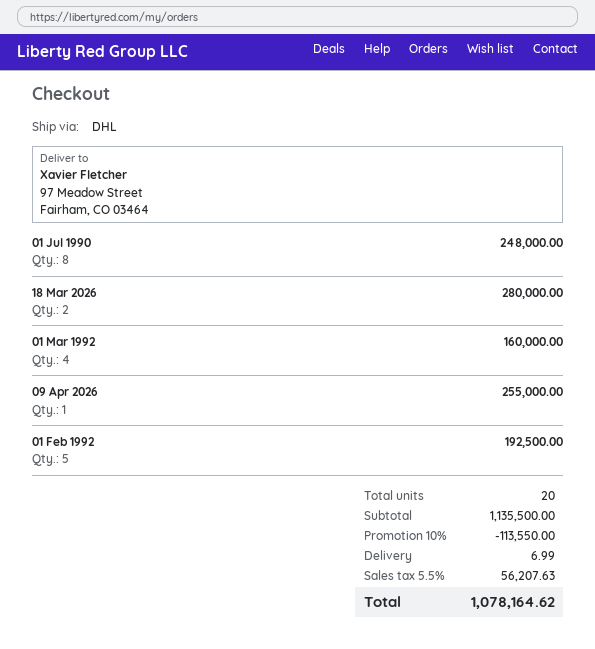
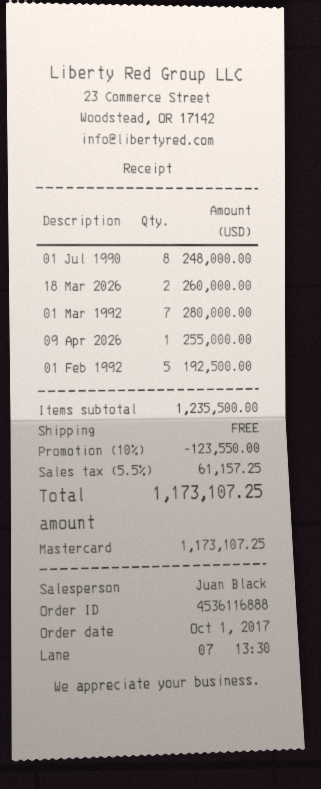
18 Mar 2026: 2 for 280000.00 -> 2 for 260000.00
01 Mar 1992: 4 for 160000.00 -> 7 for 280000.00
subtotal: 1135500.00 -> 1235500.00
discount: 10% = 113550.00 -> 10% = 123550.00
shipping: 6.99 -> 0.00
tax: 5.5% = 56207.63 -> 5.5% = 61157.25
total: 1078164.62 -> 1173107.25

